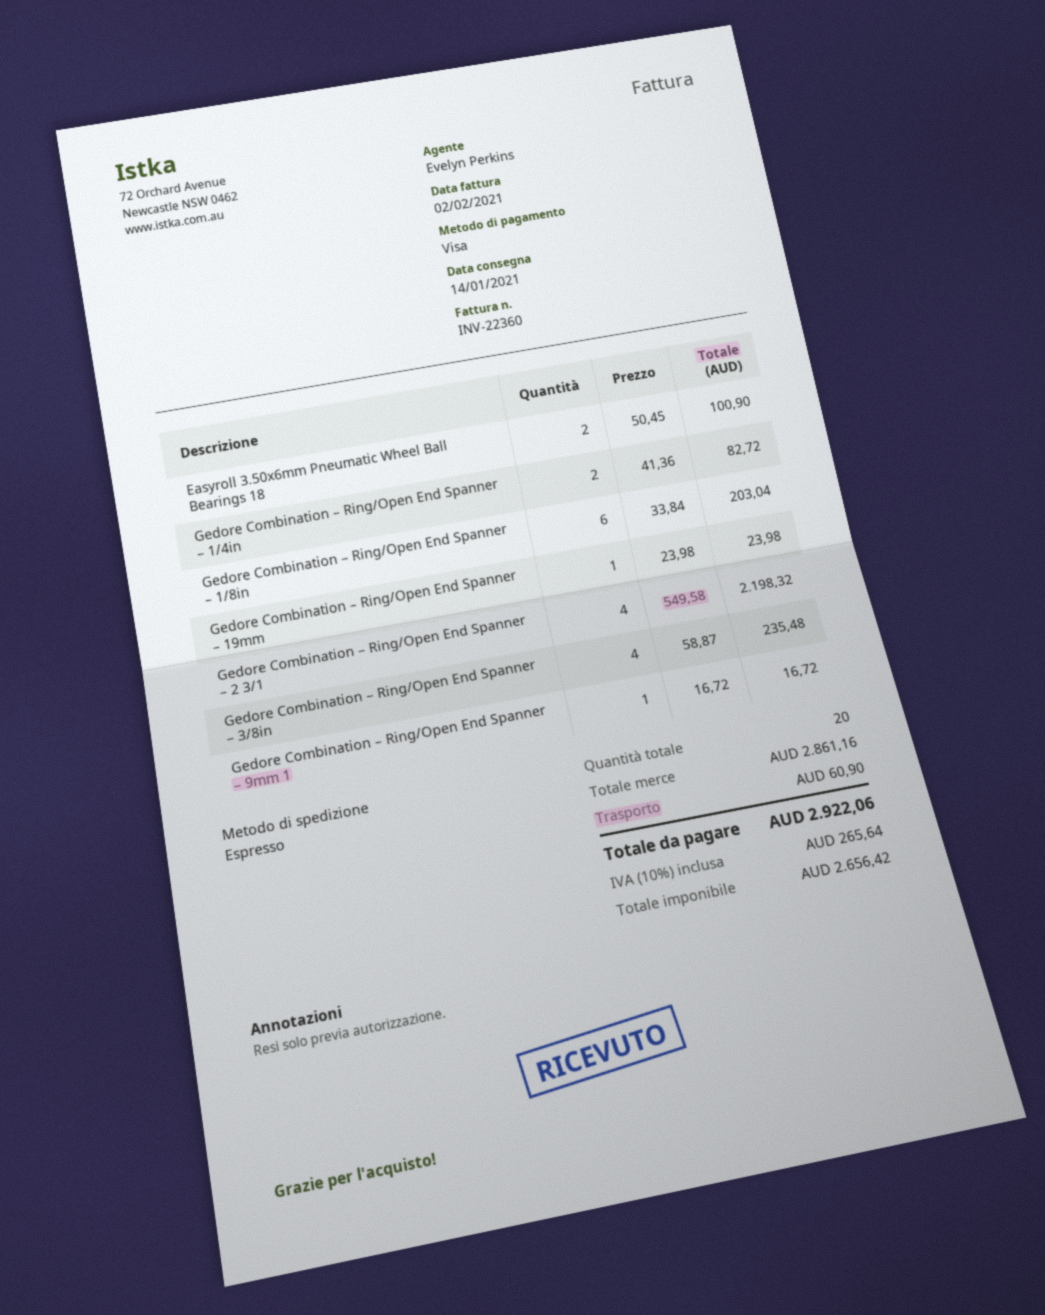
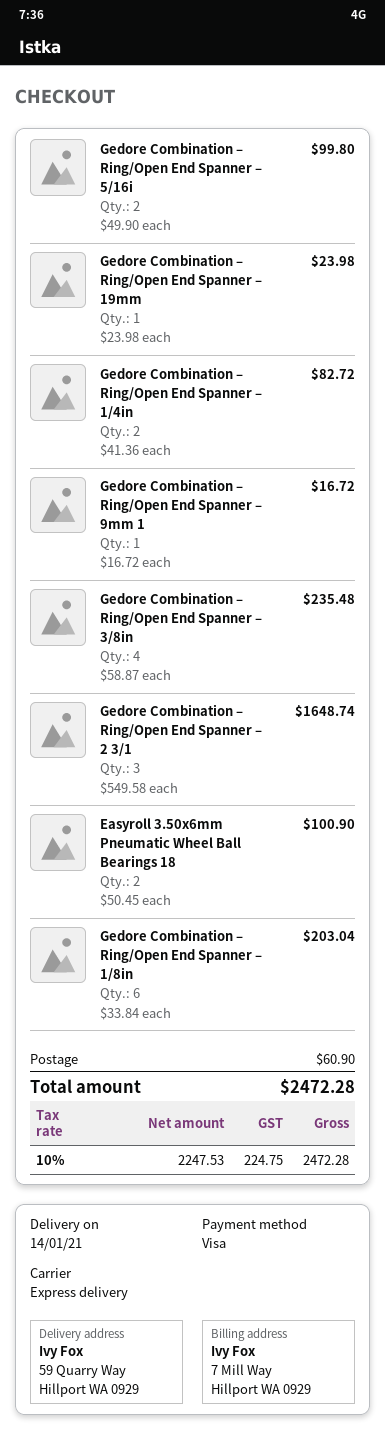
Gedore Combination – Ring/Open End Spanner – 2 3/1: 4 x 549.58 = 2198.32 -> 3 x 549.58 = 1648.74
Gedore Combination – Ring/Open End Spanner – 5/16i: none -> 2 x 49.90 = 99.80
net: 2656.42 -> 2247.53
tax: 10% = 265.64 -> 10% = 224.75
total: 2922.06 -> 2472.28

